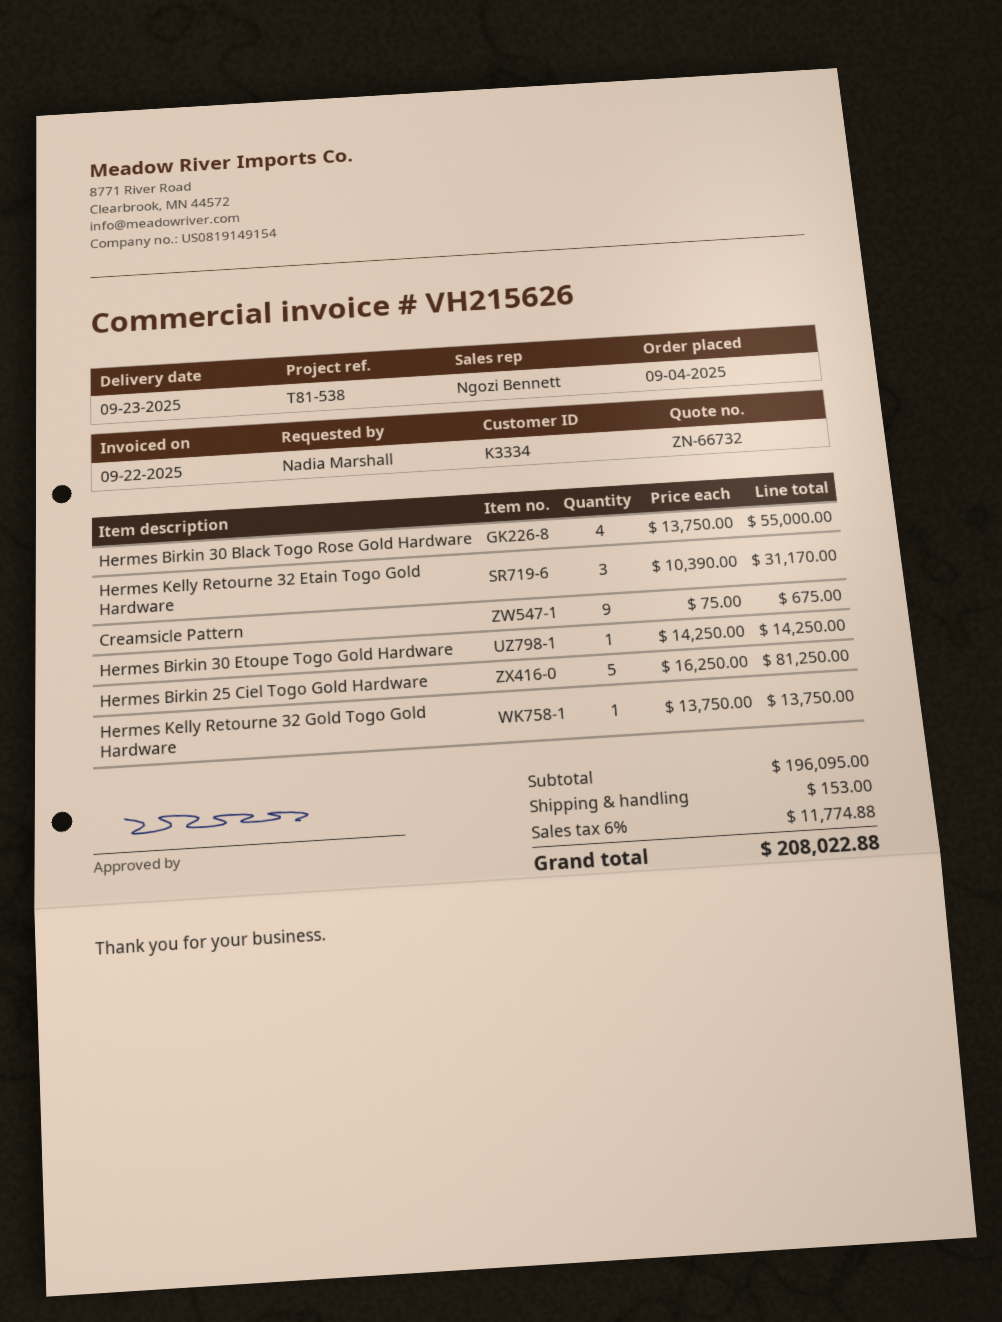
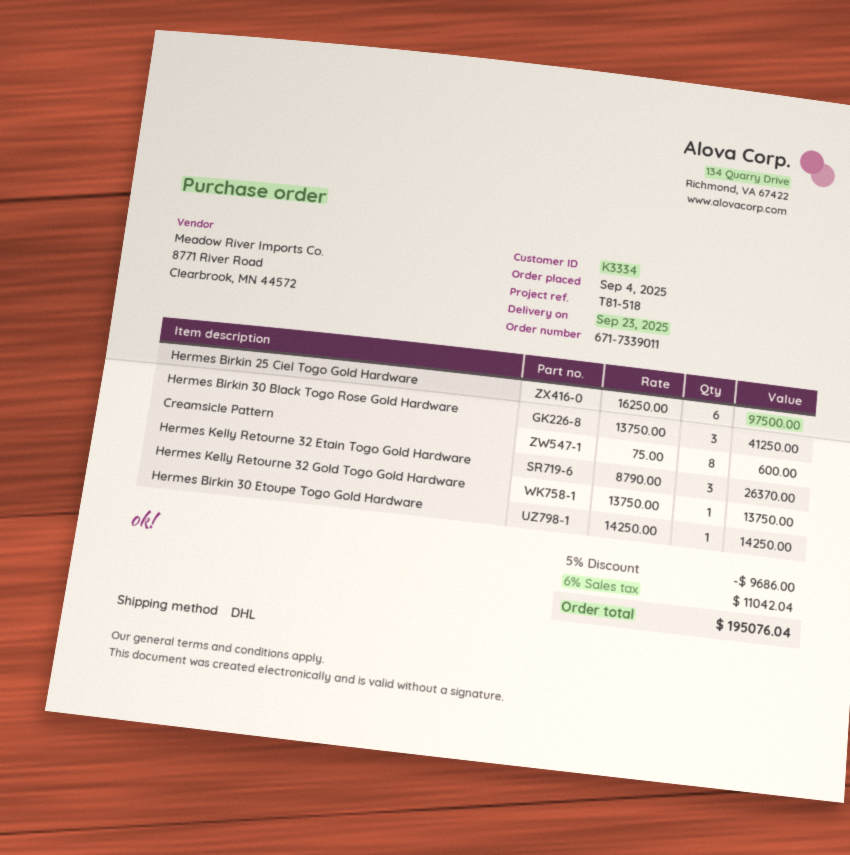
reference: T81-538 -> T81-518
Hermes Birkin 30 Black Togo Rose Gold Hardware: 4 x 13750.00 = 55000.00 -> 3 x 13750.00 = 41250.00
Hermes Kelly Retourne 32 Etain Togo Gold Hardware: 3 x 10390.00 = 31170.00 -> 3 x 8790.00 = 26370.00
Creamsicle Pattern: 9 x 75.00 = 675.00 -> 8 x 75.00 = 600.00
Hermes Birkin 25 Ciel Togo Gold Hardware: 5 x 16250.00 = 81250.00 -> 6 x 16250.00 = 97500.00
discount: none -> 5% = 9686.00
shipping: 153.00 -> none
tax: 6% = 11774.88 -> 6% = 11042.04
total: 208022.88 -> 195076.04

